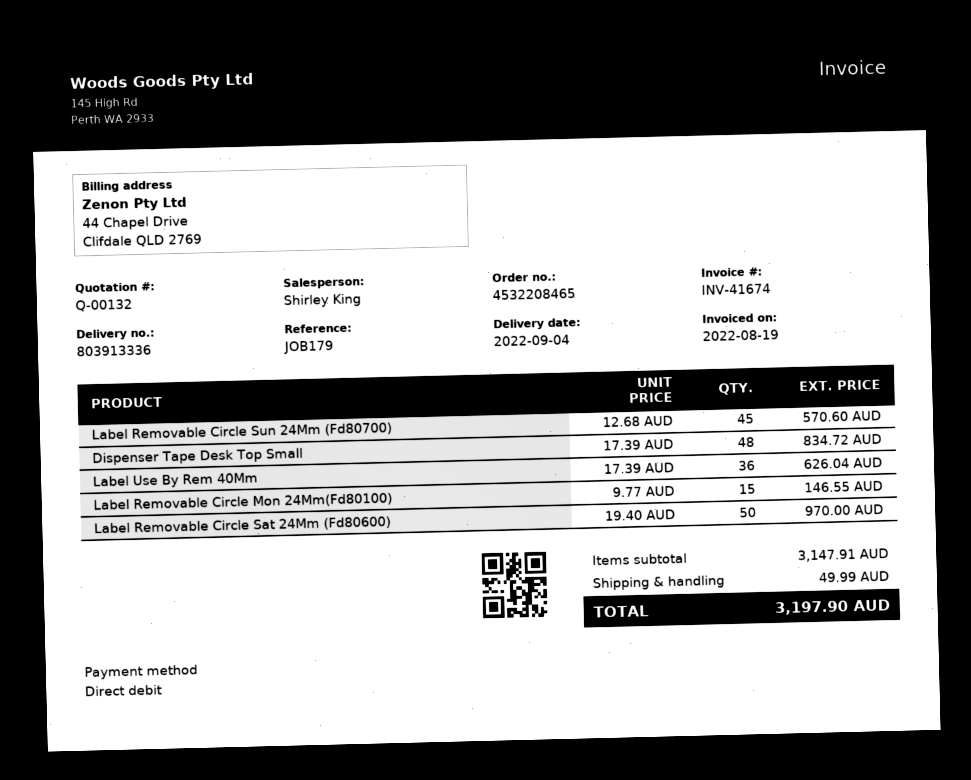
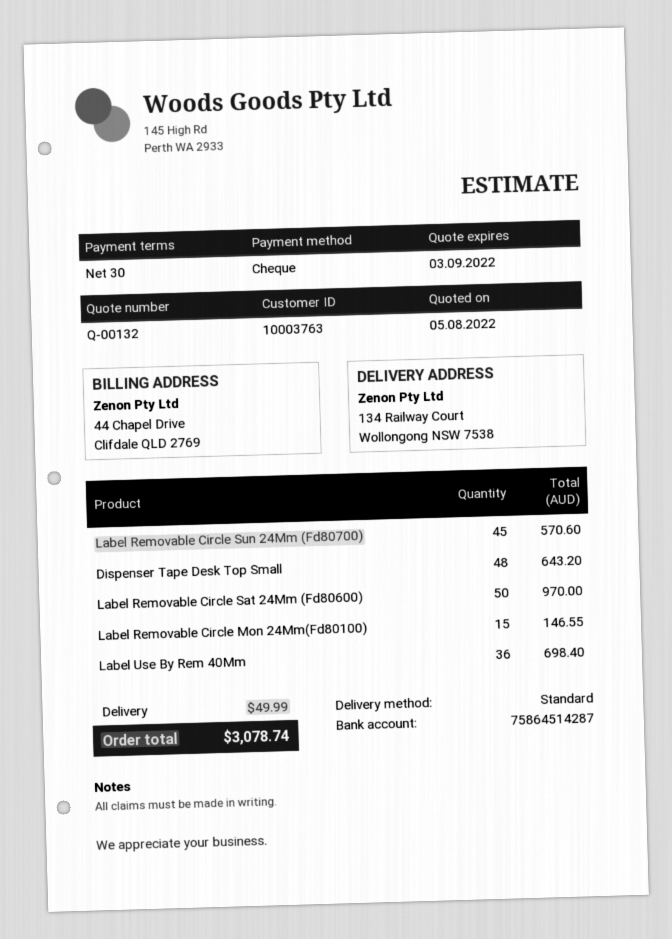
payment method: direct debit -> cheque
Dispenser Tape Desk Top Small: 48 for 834.72 -> 48 for 643.20
Label Use By Rem 40Mm: 36 for 626.04 -> 36 for 698.40
total: 3197.90 -> 3078.74

